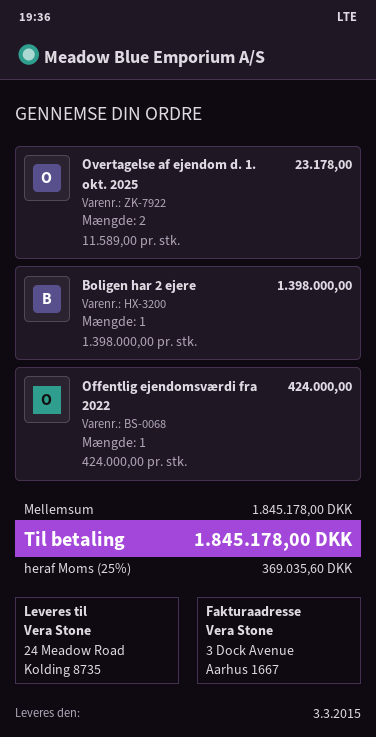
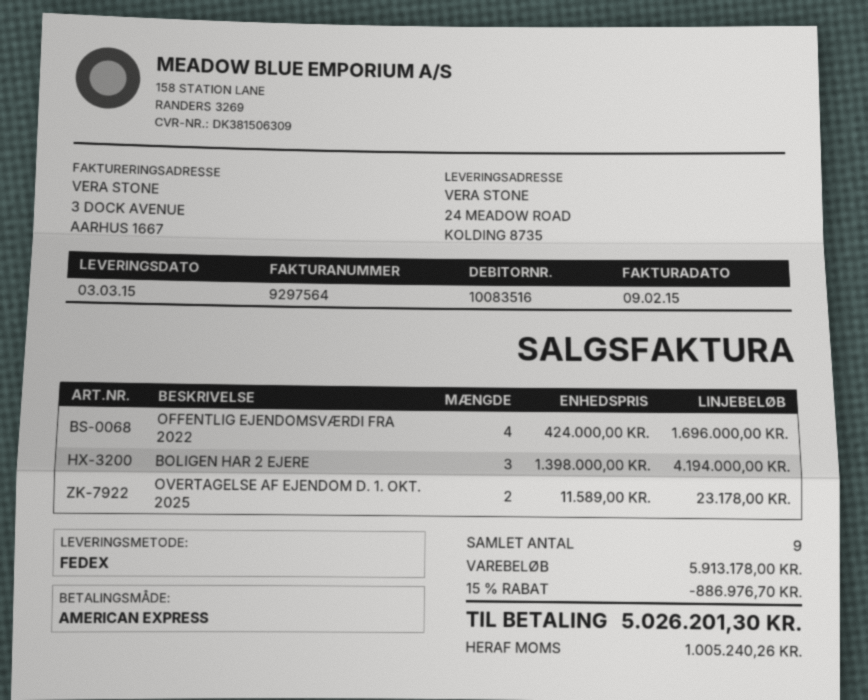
Boligen har 2 ejere: 1 x 1398000.00 = 1398000.00 -> 3 x 1398000.00 = 4194000.00
Offentlig ejendomsværdi fra 2022: 1 x 424000.00 = 424000.00 -> 4 x 424000.00 = 1696000.00
subtotal: 1845178.00 -> 5913178.00
discount: none -> 15% = 886976.70
tax: 369035.60 -> 1005240.26
total: 1845178.00 -> 5026201.30

